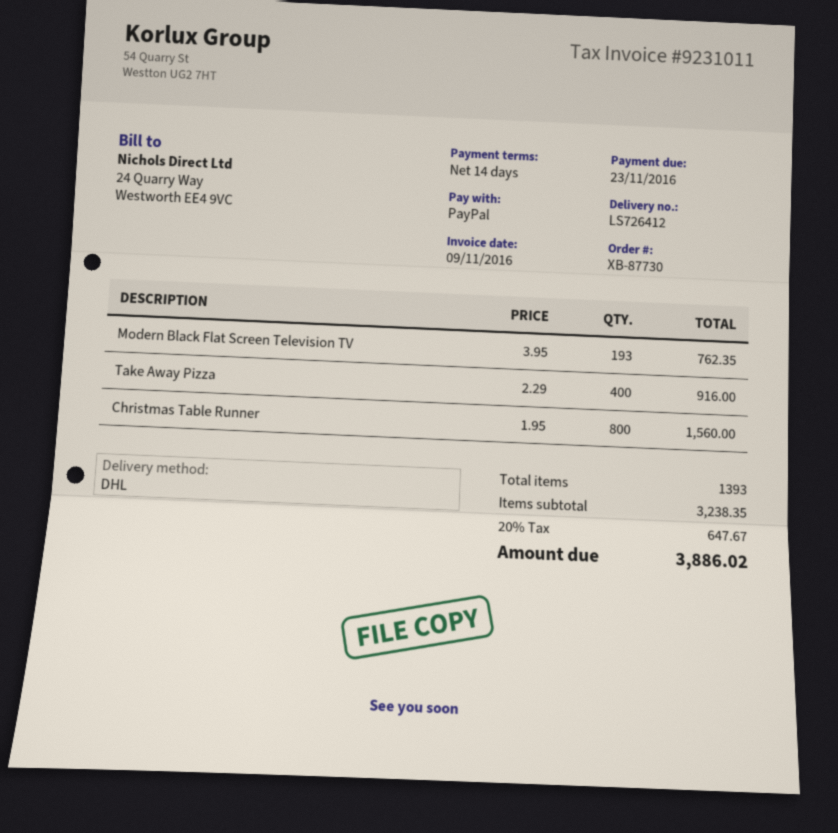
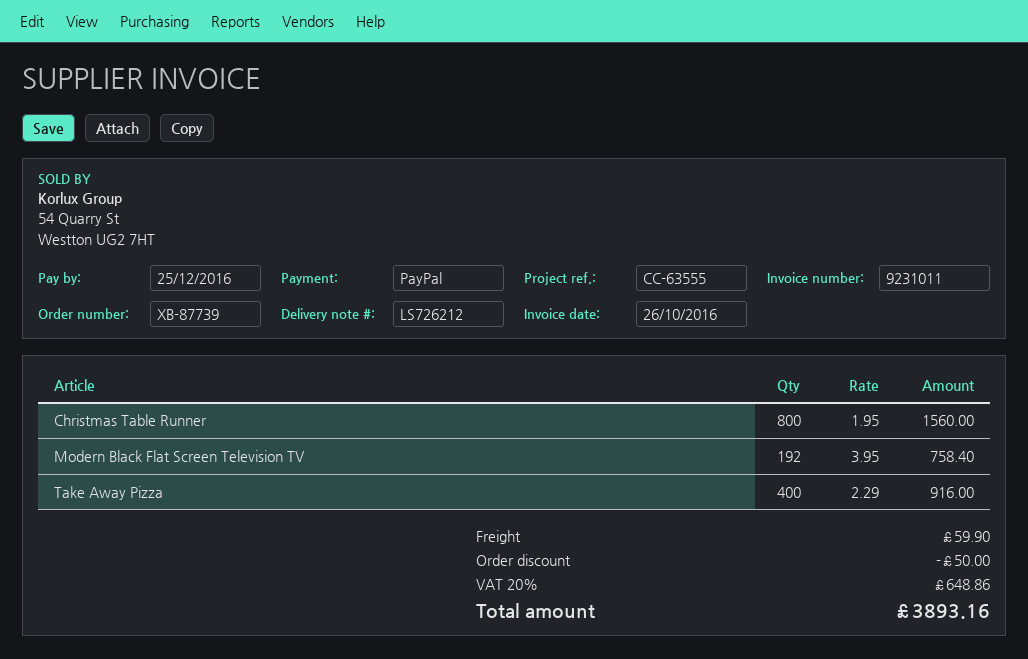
order number: XB-87730 -> XB-87739
delivery note number: LS726412 -> LS726212
invoice date: 2016-11-09 -> 2016-10-26
due date: 2016-11-23 -> 2016-12-25
Modern Black Flat Screen Television TV: 193 x 3.95 = 762.35 -> 192 x 3.95 = 758.40
discount: none -> 50.00
shipping: none -> 59.90
tax: 20% = 647.67 -> 20% = 648.86
total: 3886.02 -> 3893.16

